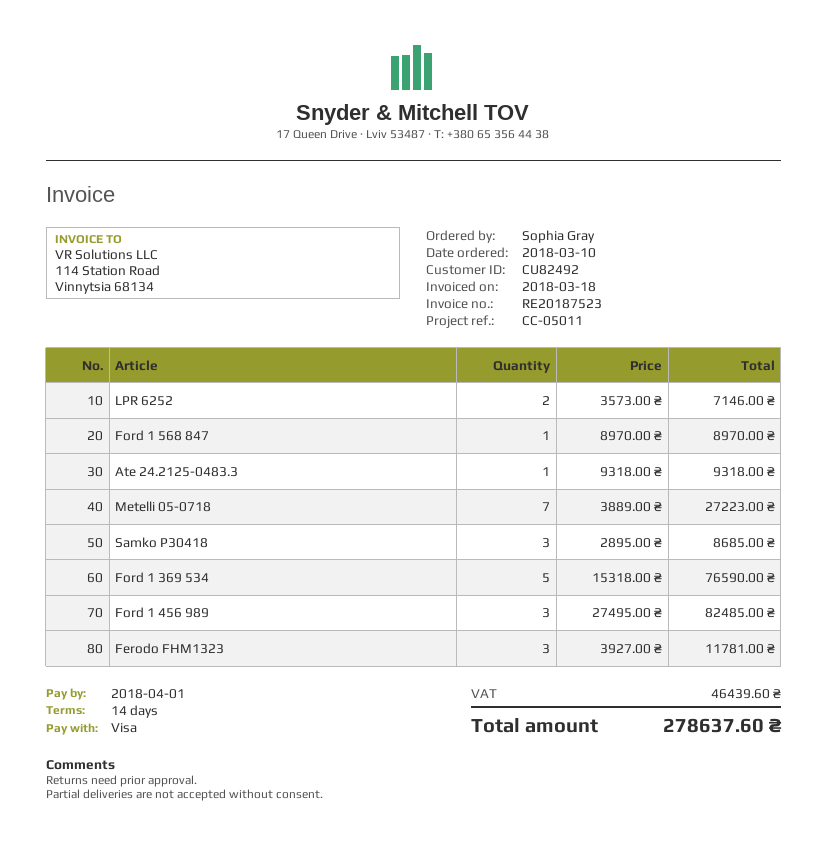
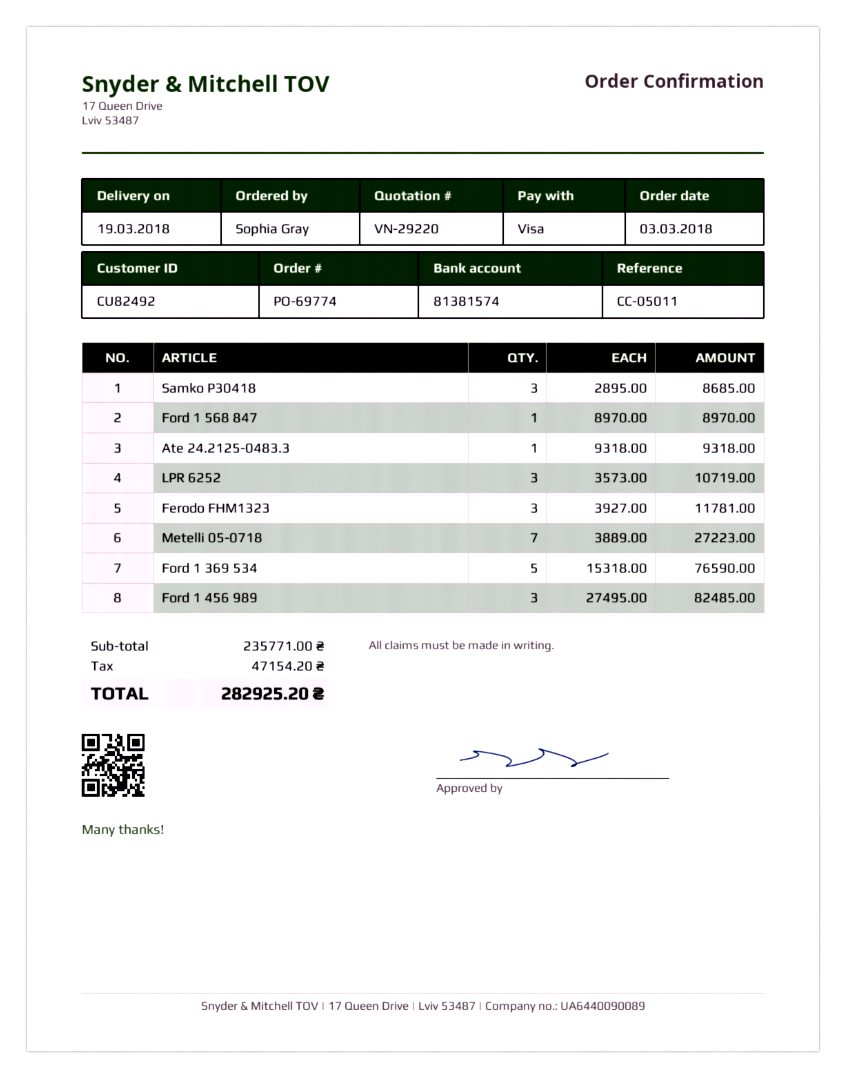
order date: 2018-03-10 -> 2018-03-03
LPR 6252: 2 x 3573.00 = 7146.00 -> 3 x 3573.00 = 10719.00
tax: 46439.60 -> 47154.20
total: 278637.60 -> 282925.20

